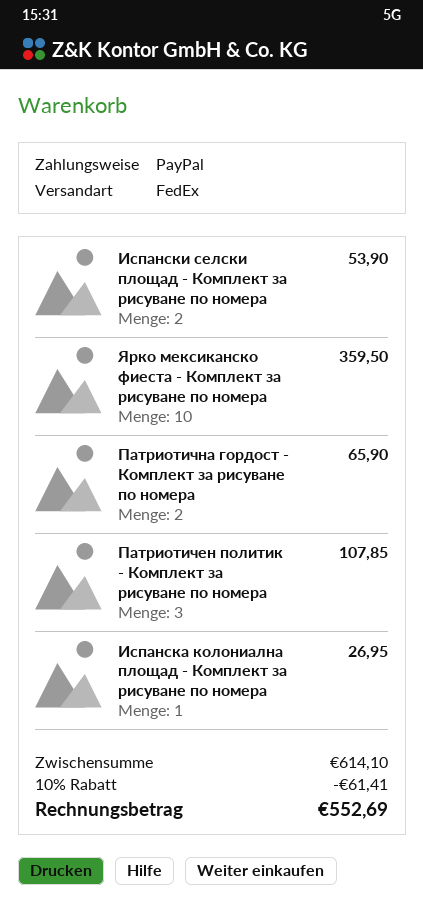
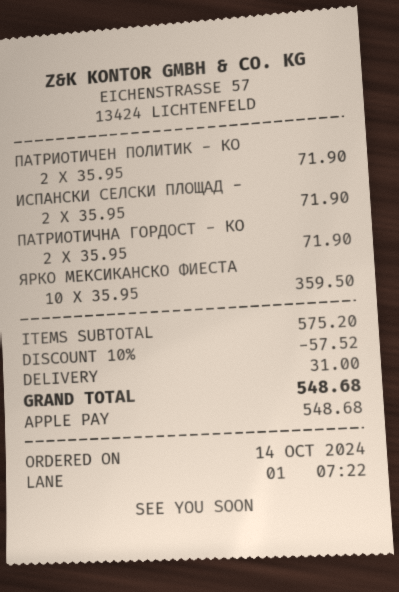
payment method: PayPal -> Apple Pay
Испански селски площад - Комплект за рисуване по номера: 2 for 53.90 -> 2 for 71.90
Патриотична гордост - Комплект за рисуване по номера: 2 for 65.90 -> 2 for 71.90
Патриотичен политик - Комплект за рисуване по номера: 3 for 107.85 -> 2 for 71.90
Испанска колониална площад - Комплект за рисуване по номера: 1 for 26.95 -> none
subtotal: 614.10 -> 575.20
discount: 10% = 61.41 -> 10% = 57.52
shipping: none -> 31.00
total: 552.69 -> 548.68

